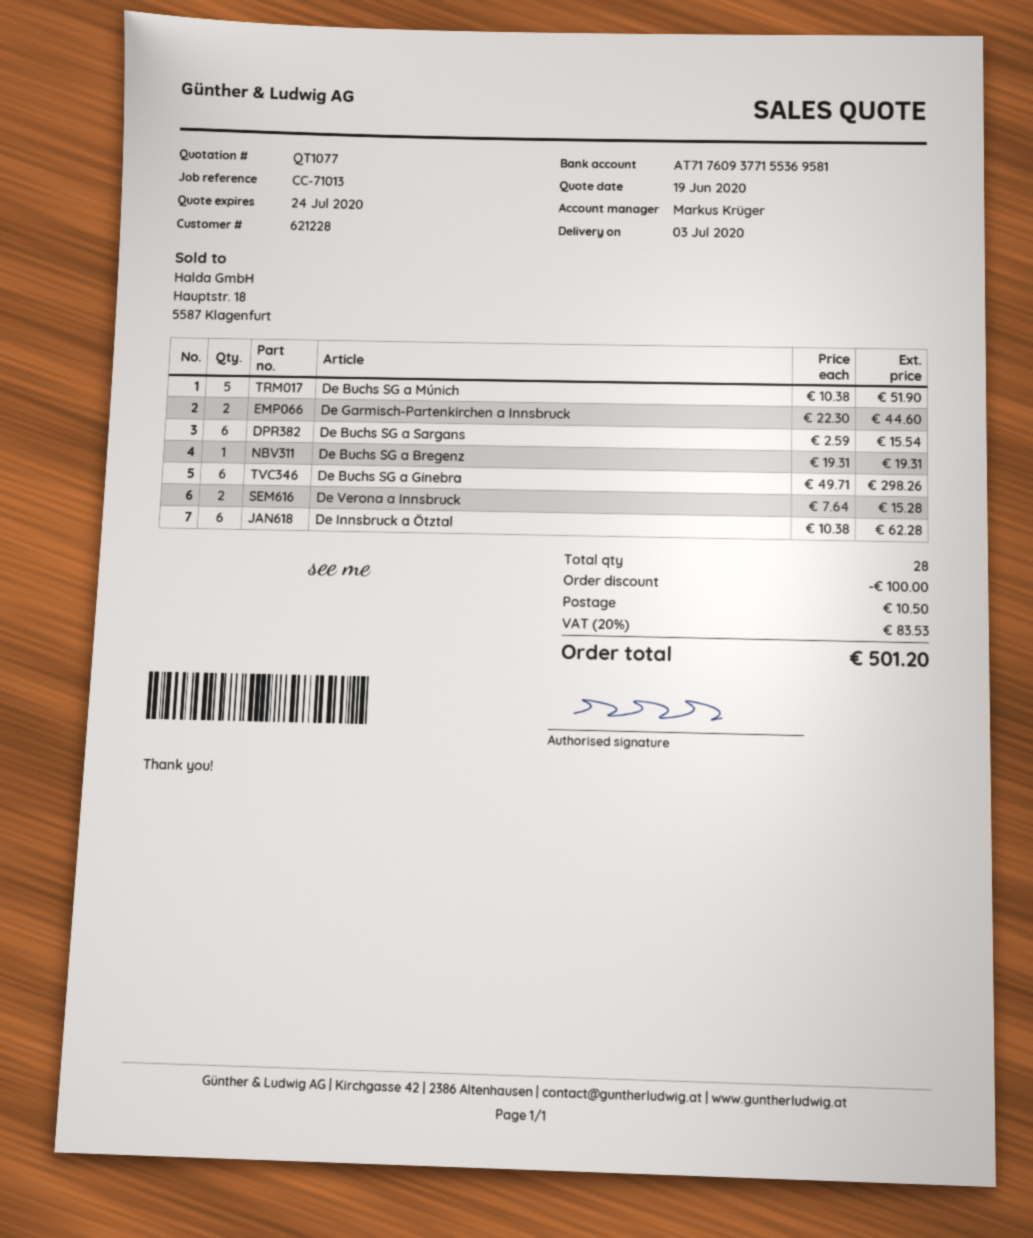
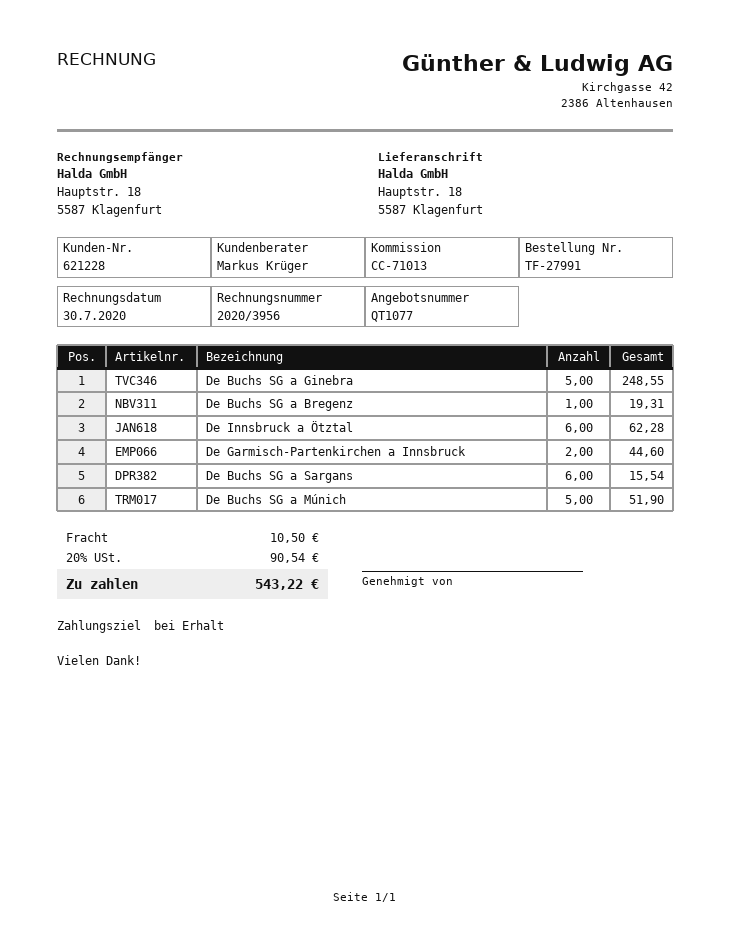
De Buchs SG a Ginebra: 6 for 298.26 -> 5 for 248.55
De Verona a Innsbruck: 2 for 15.28 -> none
discount: 100.00 -> none
tax: 20% = 83.53 -> 20% = 90.54
total: 501.20 -> 543.22

